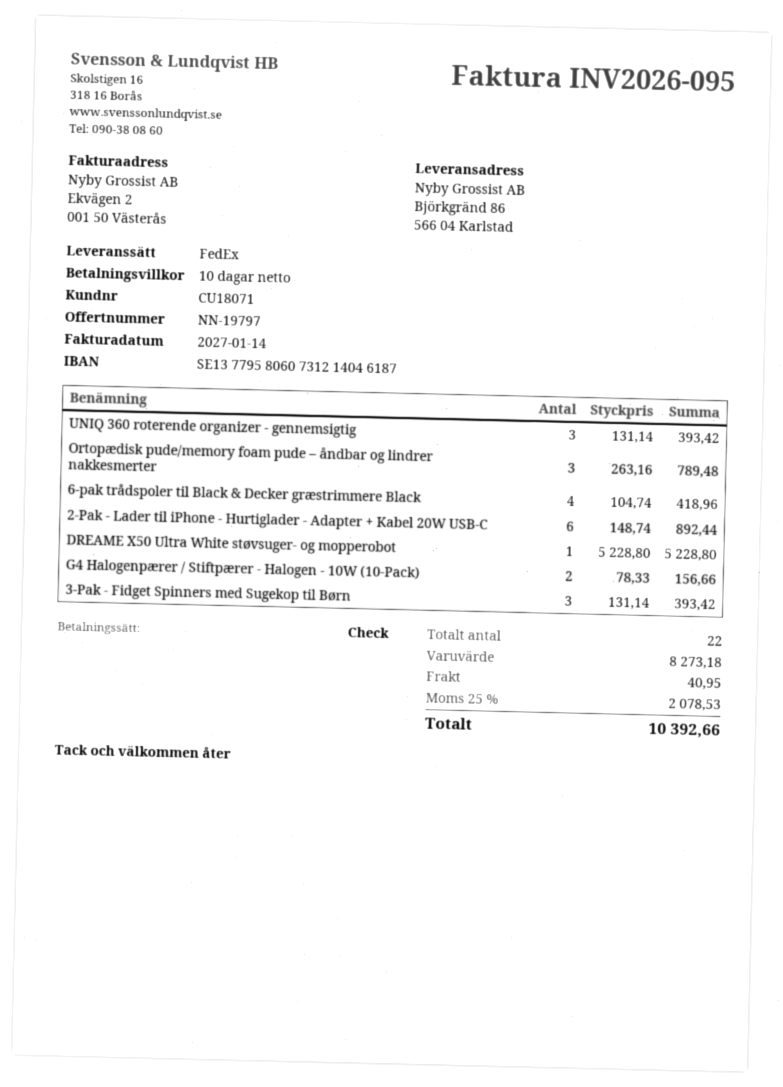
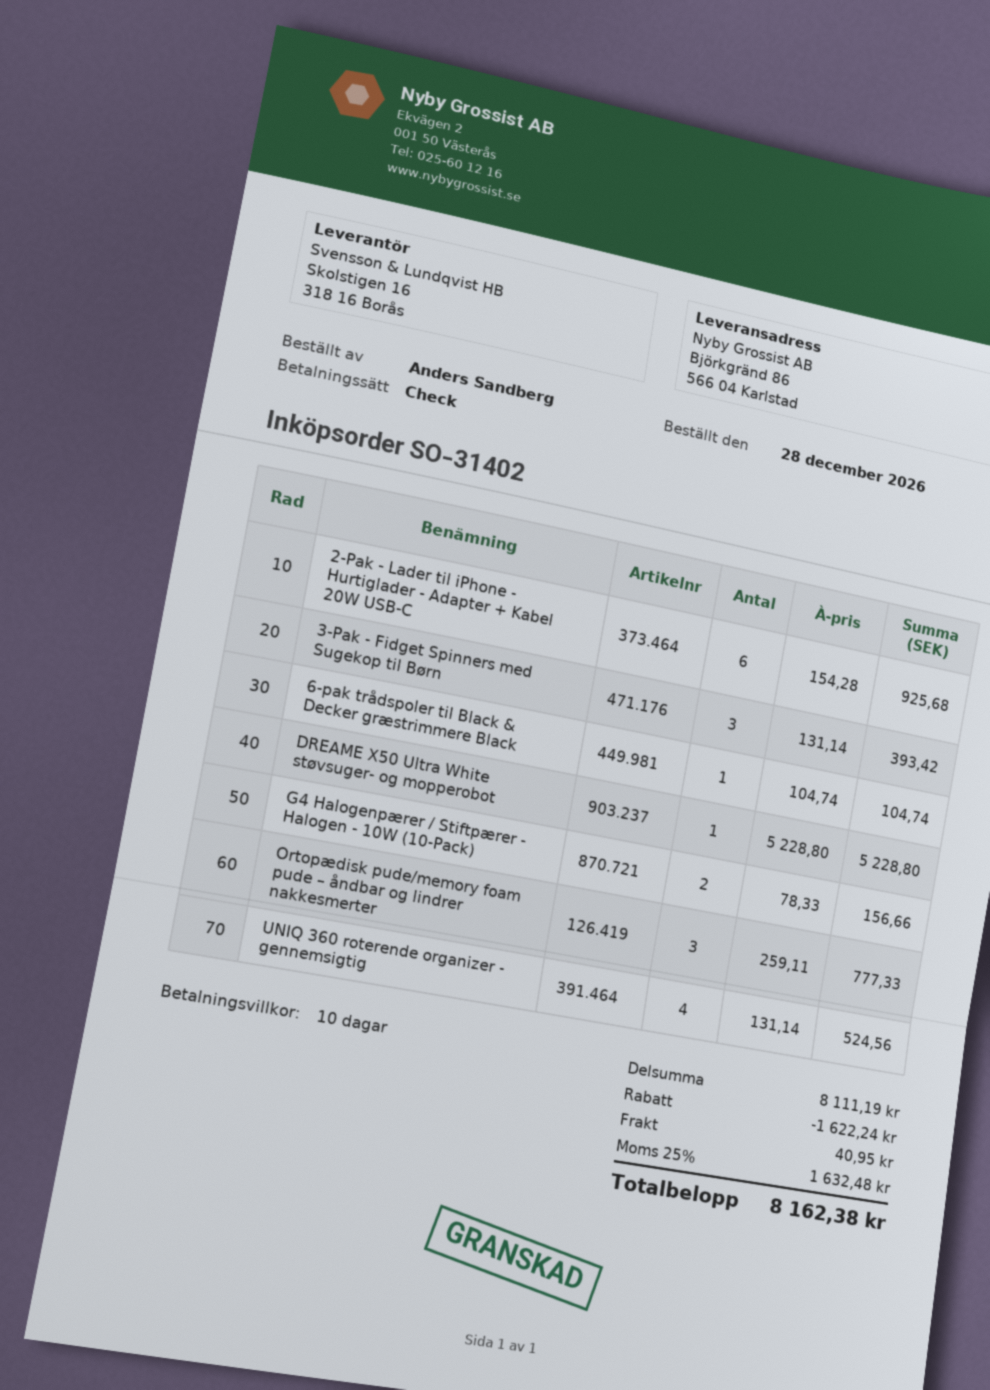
UNIQ 360 roterende organizer - gennemsigtig: 3 x 131.14 = 393.42 -> 4 x 131.14 = 524.56
Ortopædisk pude/memory foam pude – åndbar og lindrer nakkesmerter: 3 x 263.16 = 789.48 -> 3 x 259.11 = 777.33
6-pak trådspoler til Black & Decker græstrimmere Black: 4 x 104.74 = 418.96 -> 1 x 104.74 = 104.74
2-Pak - Lader til iPhone - Hurtiglader - Adapter + Kabel 20W USB-C: 6 x 148.74 = 892.44 -> 6 x 154.28 = 925.68
subtotal: 8273.18 -> 8111.19
discount: none -> 1622.24
tax: 25% = 2078.53 -> 25% = 1632.48
total: 10392.66 -> 8162.38

